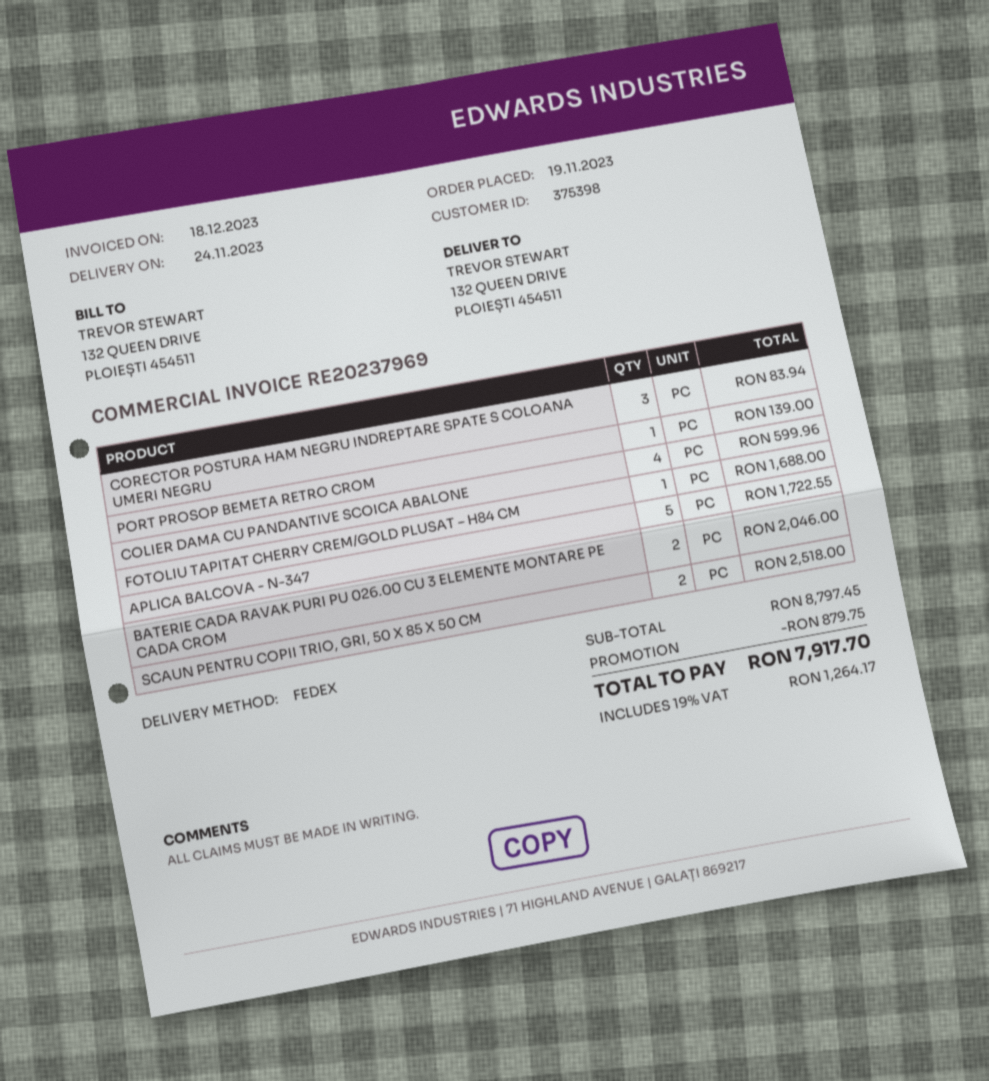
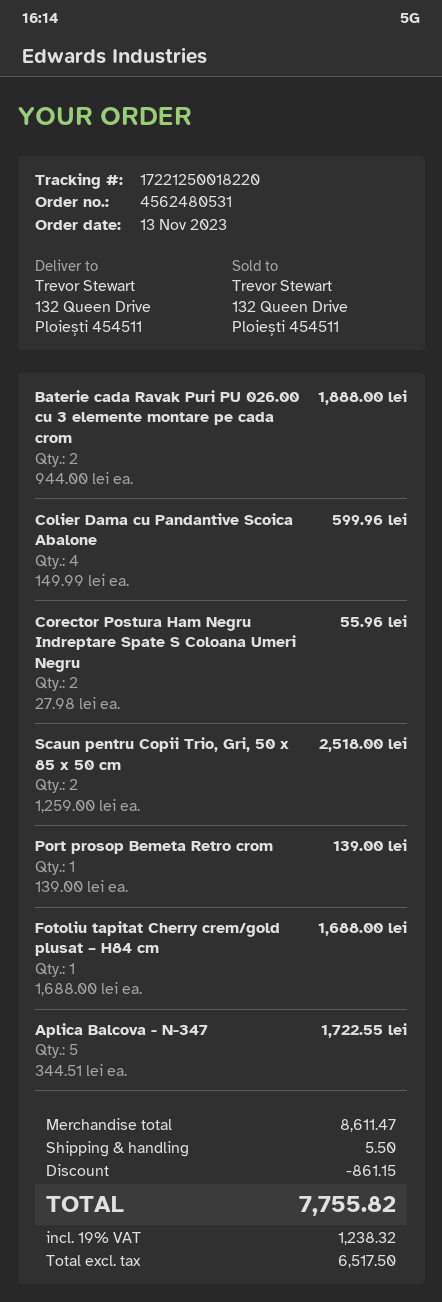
order date: 2023-11-19 -> 2023-11-13
CORECTOR POSTURA HAM NEGRU INDREPTARE SPATE S COLOANA UMERI NEGRU: 3 for 83.94 -> 2 for 55.96
BATERIE CADA RAVAK PURI PU 026.00 CU 3 ELEMENTE MONTARE PE CADA CROM: 2 for 2046.00 -> 2 for 1888.00
subtotal: 8797.45 -> 8611.47
discount: 879.75 -> 861.15
shipping: none -> 5.50
tax: 19% = 1264.17 -> 19% = 1238.32
total: 7917.70 -> 7755.82

